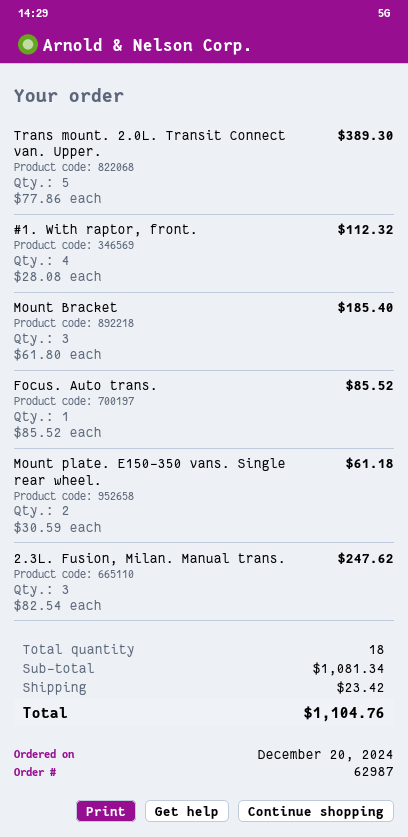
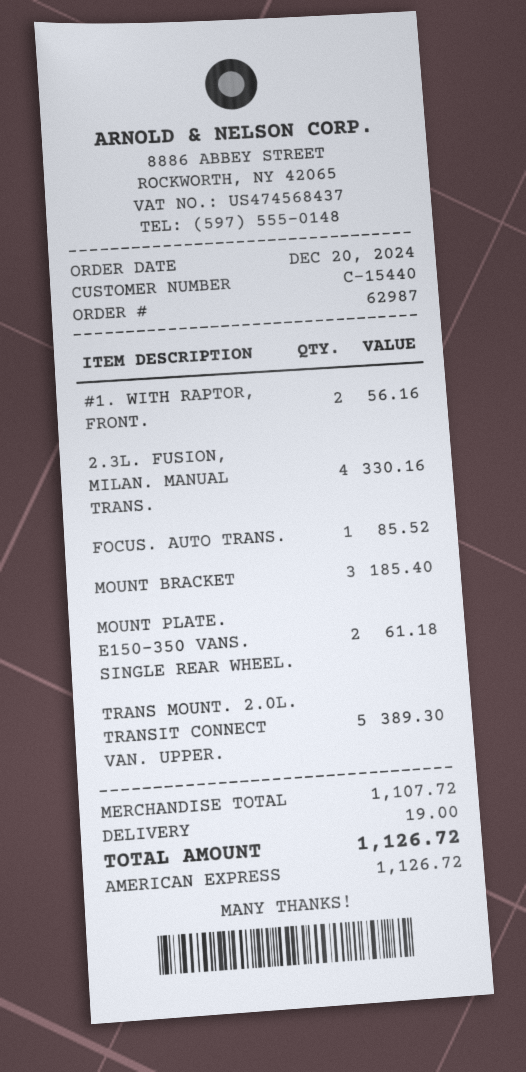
#1. With raptor, front.: 4 for 112.32 -> 2 for 56.16
2.3L. Fusion, Milan. Manual trans.: 3 for 247.62 -> 4 for 330.16
subtotal: 1081.34 -> 1107.72
shipping: 23.42 -> 19.00
total: 1104.76 -> 1126.72

